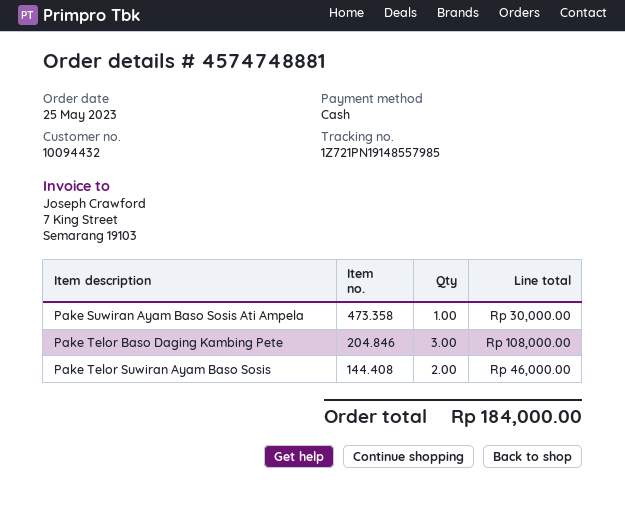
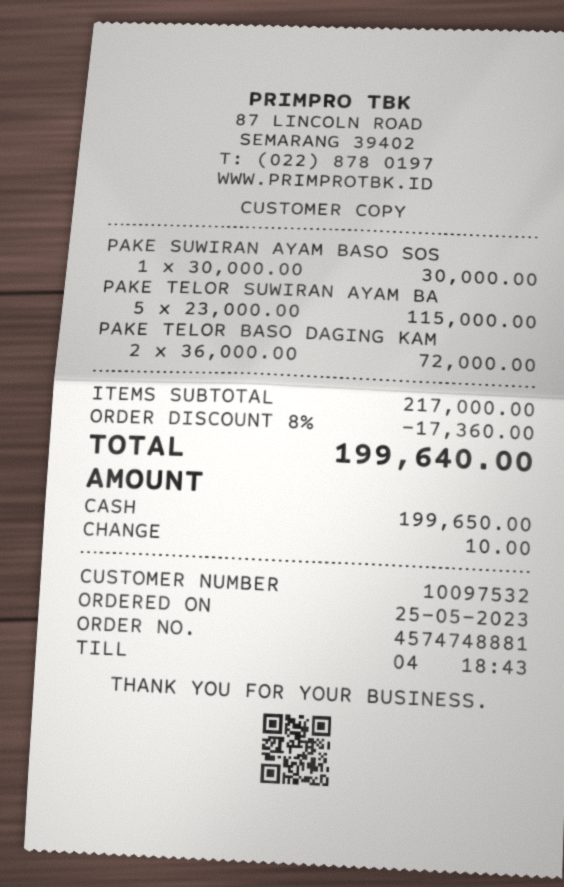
customer number: 10094432 -> 10097532
Pake Telor Baso Daging Kambing Pete: 3 for 108000.00 -> 2 for 72000.00
Pake Telor Suwiran Ayam Baso Sosis: 2 for 46000.00 -> 5 for 115000.00
discount: none -> 8% = 17360.00
total: 184000.00 -> 199640.00

